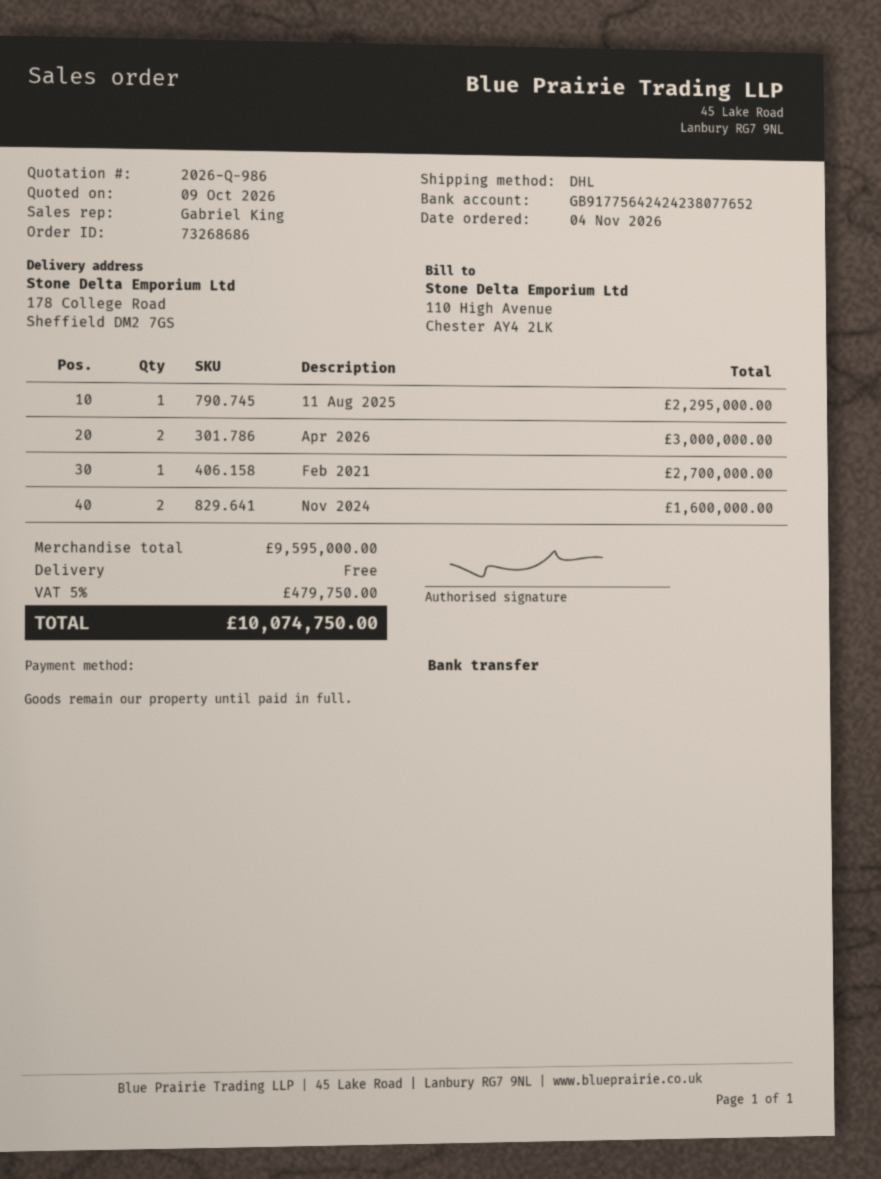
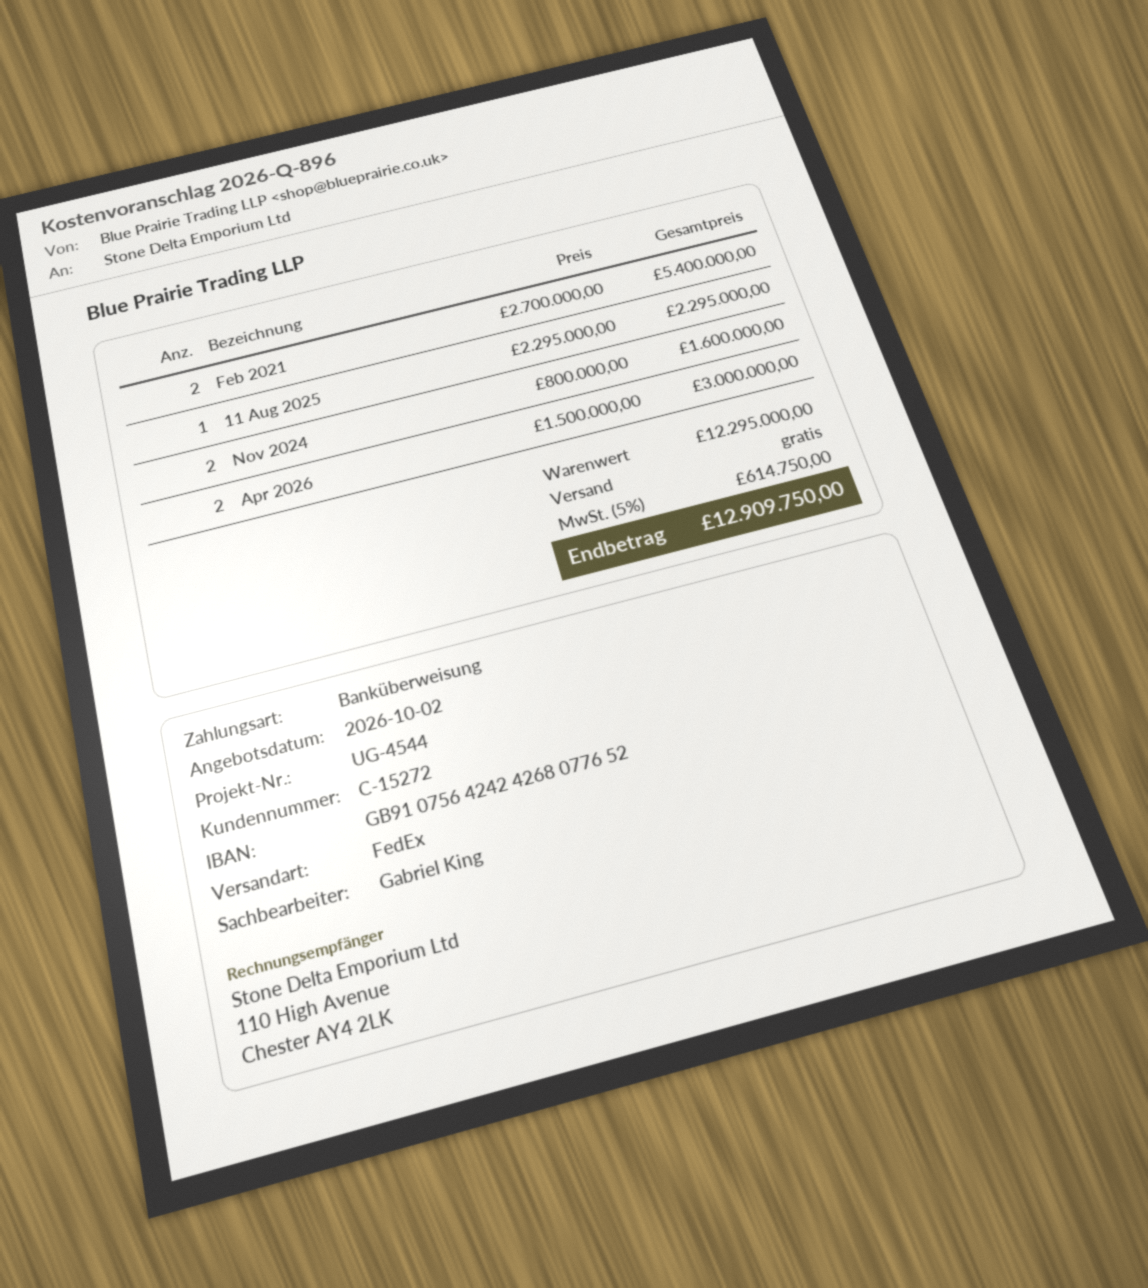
quote number: 2026-Q-986 -> 2026-Q-896
quote date: 2026-10-09 -> 2026-10-02
bank account: GB91775642424238077652 -> GB91075642424268077652
shipping method: DHL -> FedEx
Feb 2021: 1 for 2700000.00 -> 2 for 5400000.00
subtotal: 9595000.00 -> 12295000.00
tax: 5% = 479750.00 -> 5% = 614750.00
total: 10074750.00 -> 12909750.00

